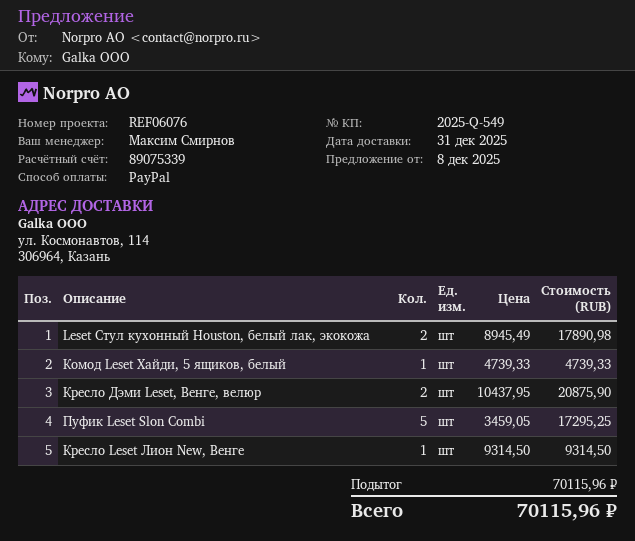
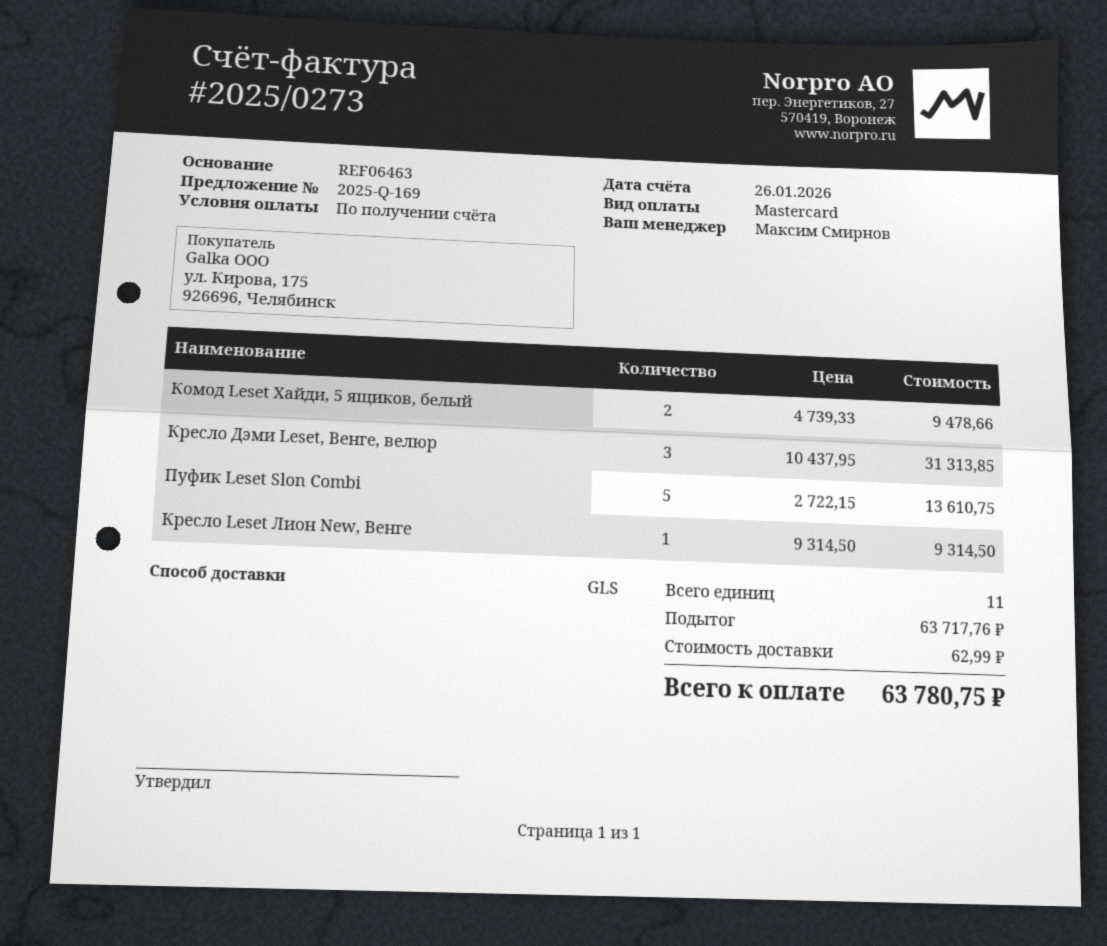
quote number: 2025-Q-549 -> 2025-Q-169
reference: REF06076 -> REF06463
payment method: PayPal -> Mastercard
Leset Стул кухонный Houston, белый лак, экокожа: 2 x 8945.49 = 17890.98 -> none
Комод Leset Хайди, 5 ящиков, белый: 1 x 4739.33 = 4739.33 -> 2 x 4739.33 = 9478.66
Кресло Дэми Leset, Венге, велюр: 2 x 10437.95 = 20875.90 -> 3 x 10437.95 = 31313.85
Пуфик Leset Slon Combi: 5 x 3459.05 = 17295.25 -> 5 x 2722.15 = 13610.75
subtotal: 70115.96 -> 63717.76
shipping: none -> 62.99
total: 70115.96 -> 63780.75

